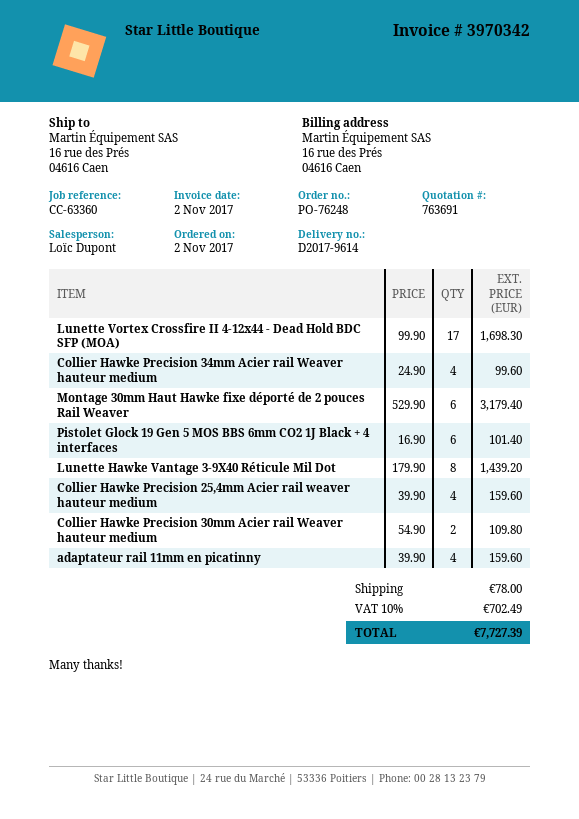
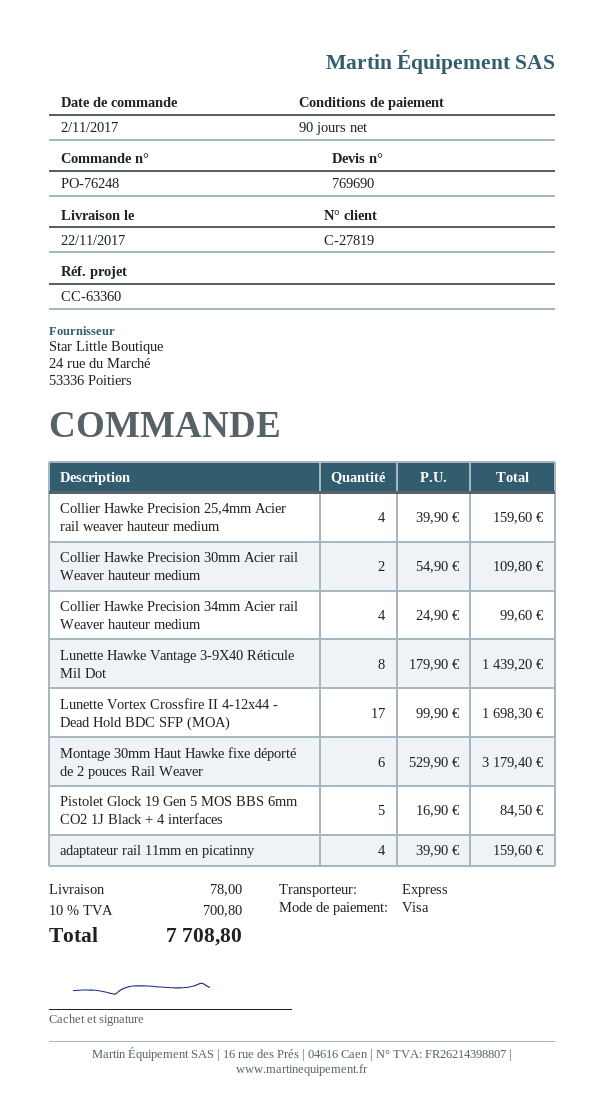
quote number: 763691 -> 769690
Pistolet Glock 19 Gen 5 MOS BBS 6mm CO2 1J Black + 4 interfaces: 6 x 16.90 = 101.40 -> 5 x 16.90 = 84.50
tax: 10% = 702.49 -> 10% = 700.80
total: 7727.39 -> 7708.80

